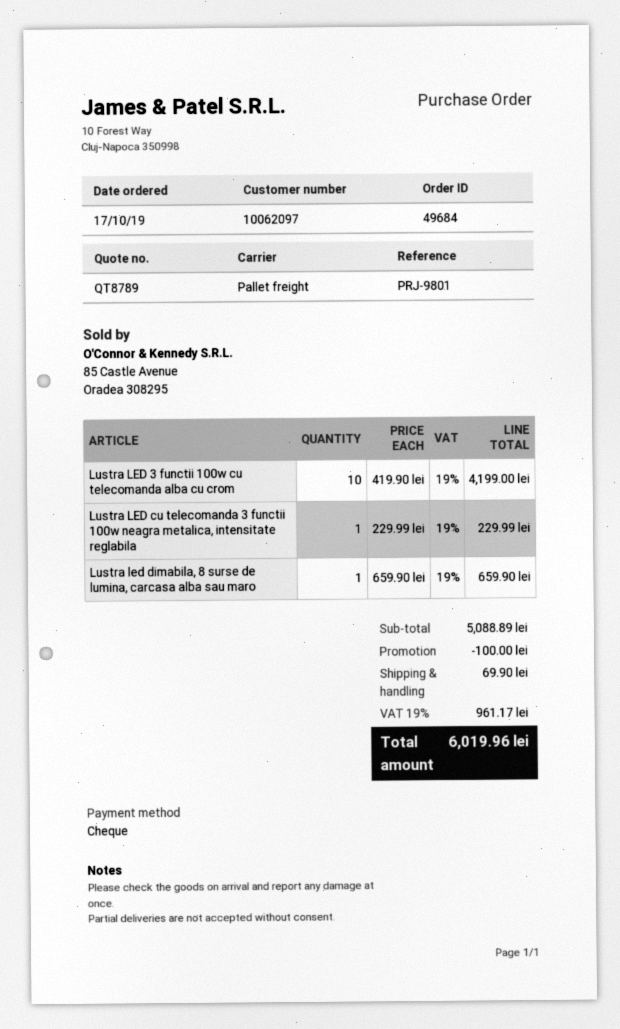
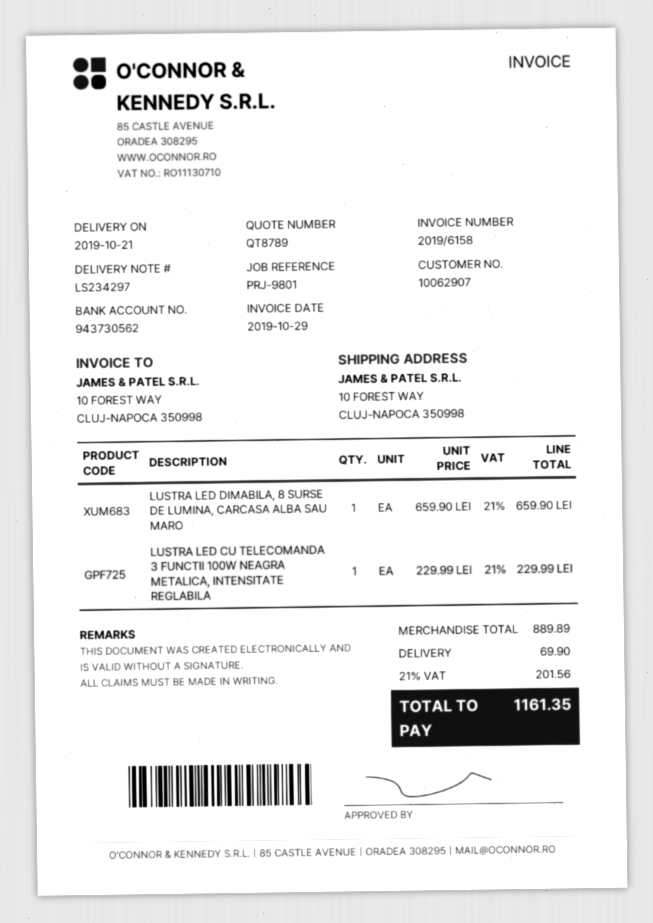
customer number: 10062097 -> 10062907
Lustra LED 3 functii 100w cu telecomanda alba cu crom: 10 x 419.90 = 4199.00 -> none
subtotal: 5088.89 -> 889.89
discount: 100.00 -> none
tax: 19% = 961.17 -> 21% = 201.56
total: 6019.96 -> 1161.35

